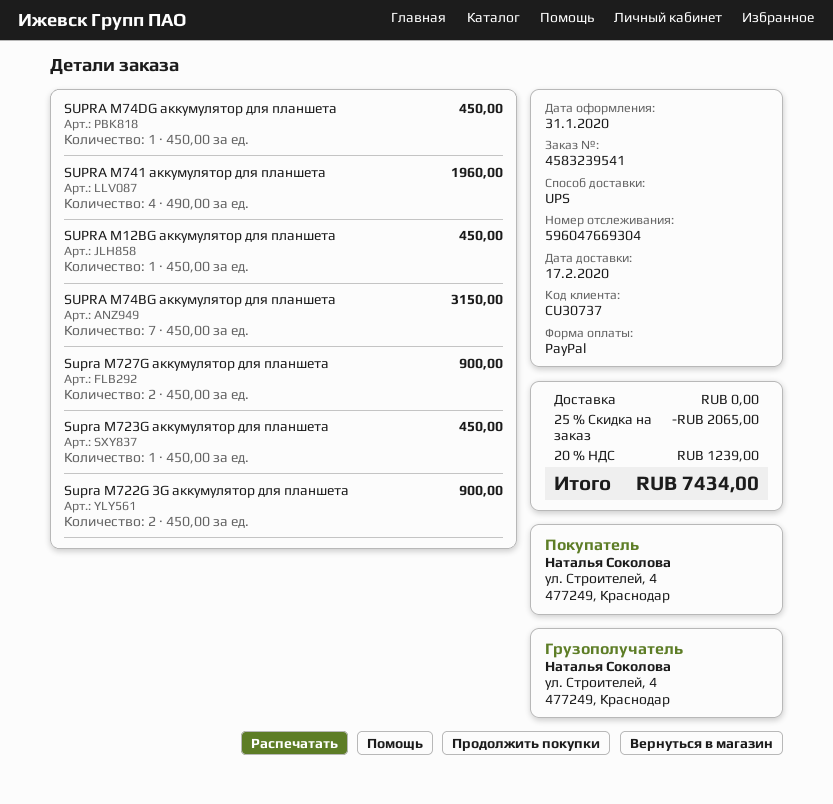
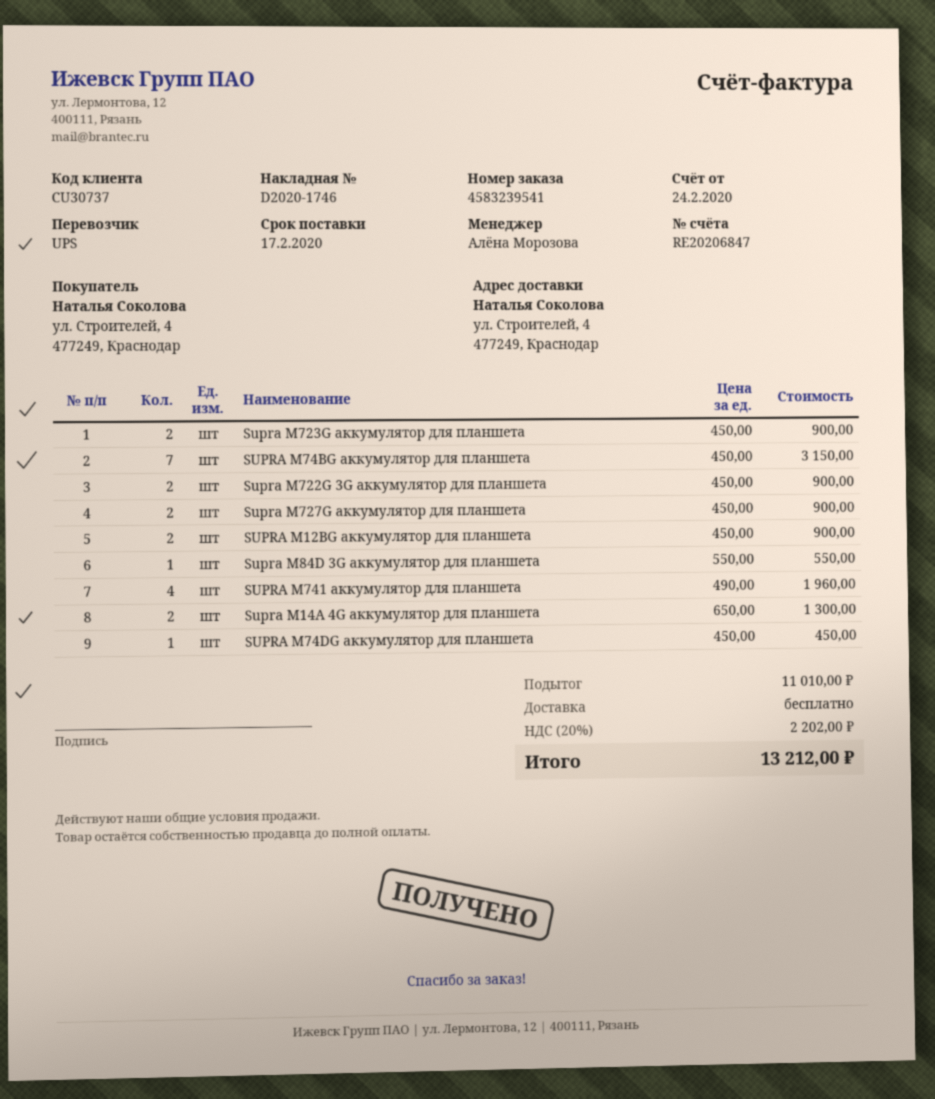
SUPRA M12BG аккумулятор для планшета: 1 x 450.00 = 450.00 -> 2 x 450.00 = 900.00
Supra M723G аккумулятор для планшета: 1 x 450.00 = 450.00 -> 2 x 450.00 = 900.00
Supra M84D 3G аккумулятор для планшета: none -> 1 x 550.00 = 550.00
Supra M14A 4G аккумулятор для планшета: none -> 2 x 650.00 = 1300.00
discount: 25% = 2065.00 -> none
tax: 20% = 1239.00 -> 20% = 2202.00
total: 7434.00 -> 13212.00

